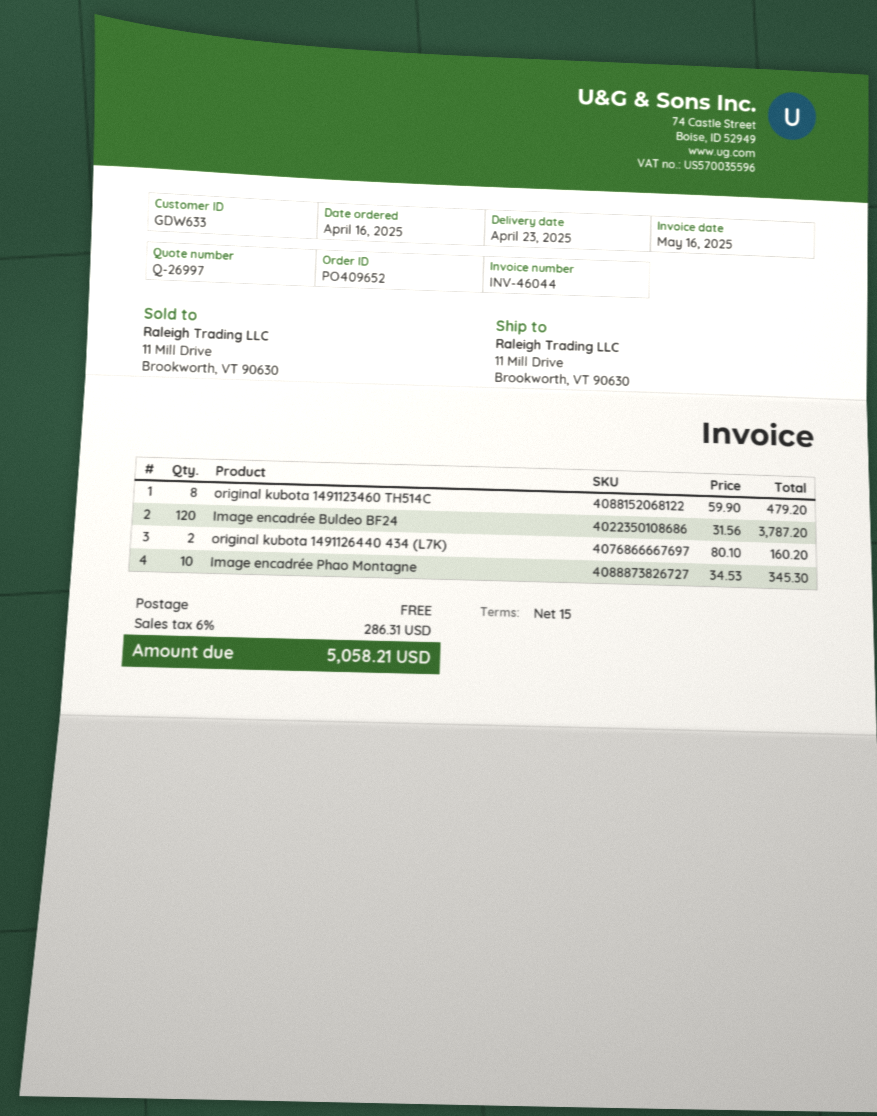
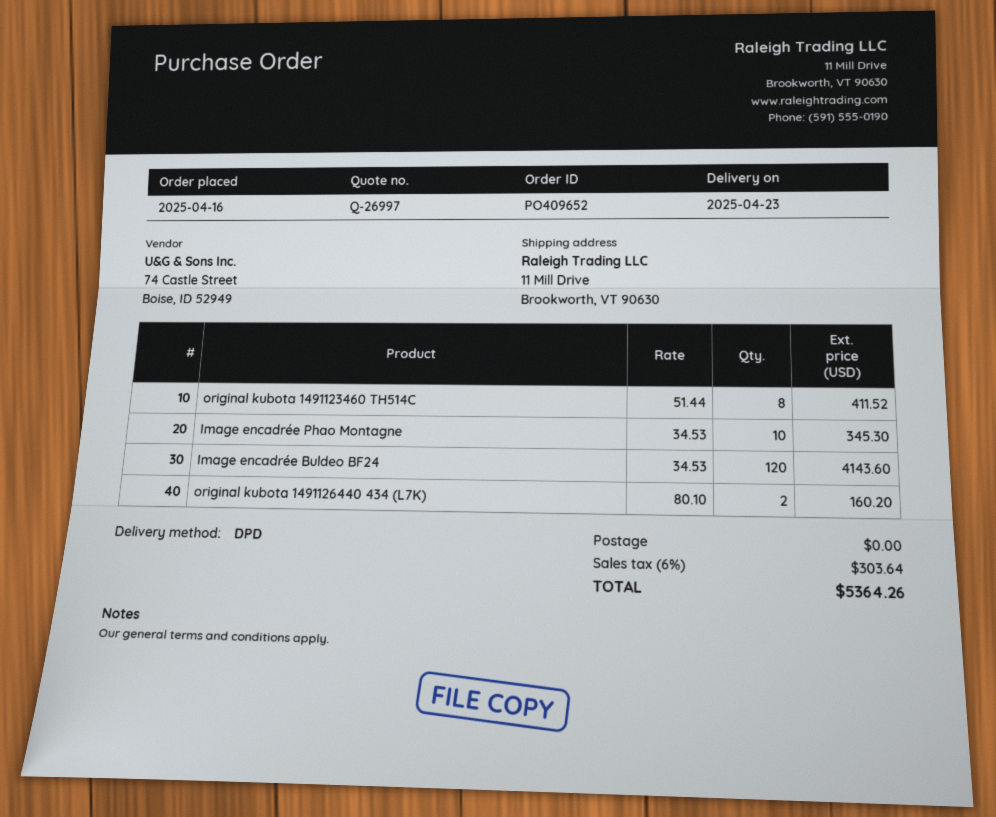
original kubota 1491123460 TH514C: 8 x 59.90 = 479.20 -> 8 x 51.44 = 411.52
Image encadrée Buldeo BF24: 120 x 31.56 = 3787.20 -> 120 x 34.53 = 4143.60
tax: 6% = 286.31 -> 6% = 303.64
total: 5058.21 -> 5364.26

